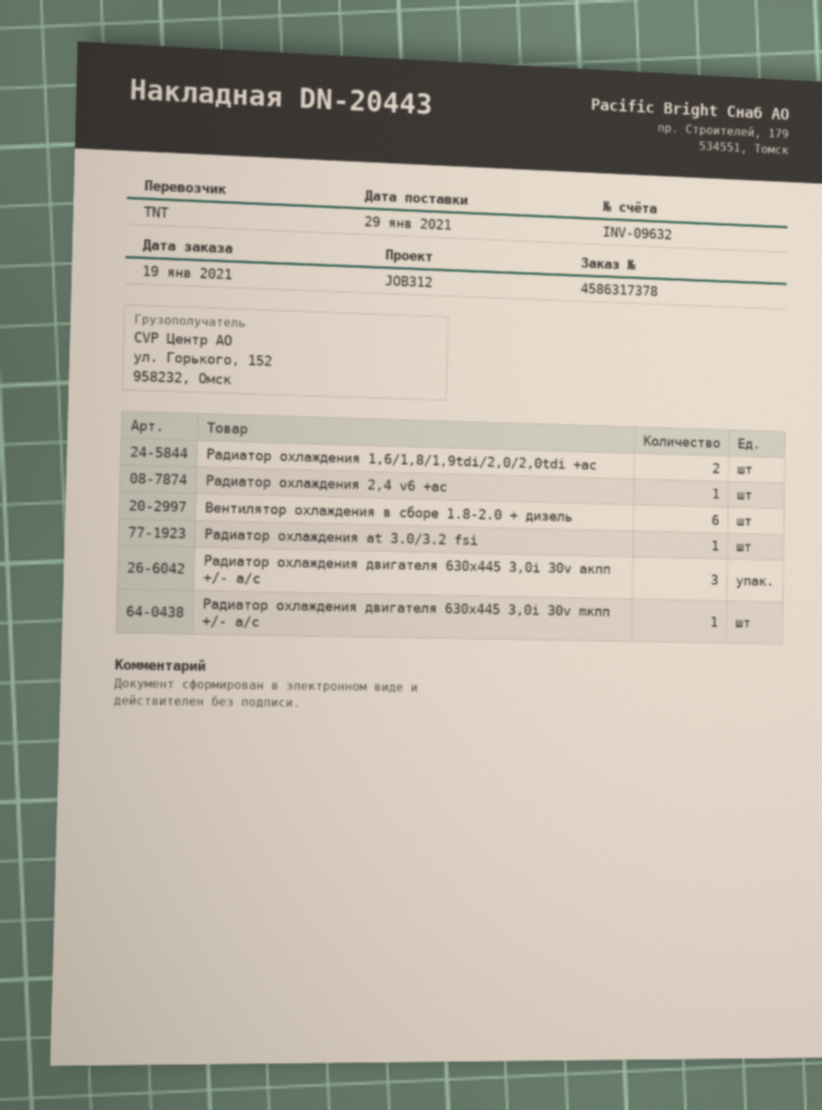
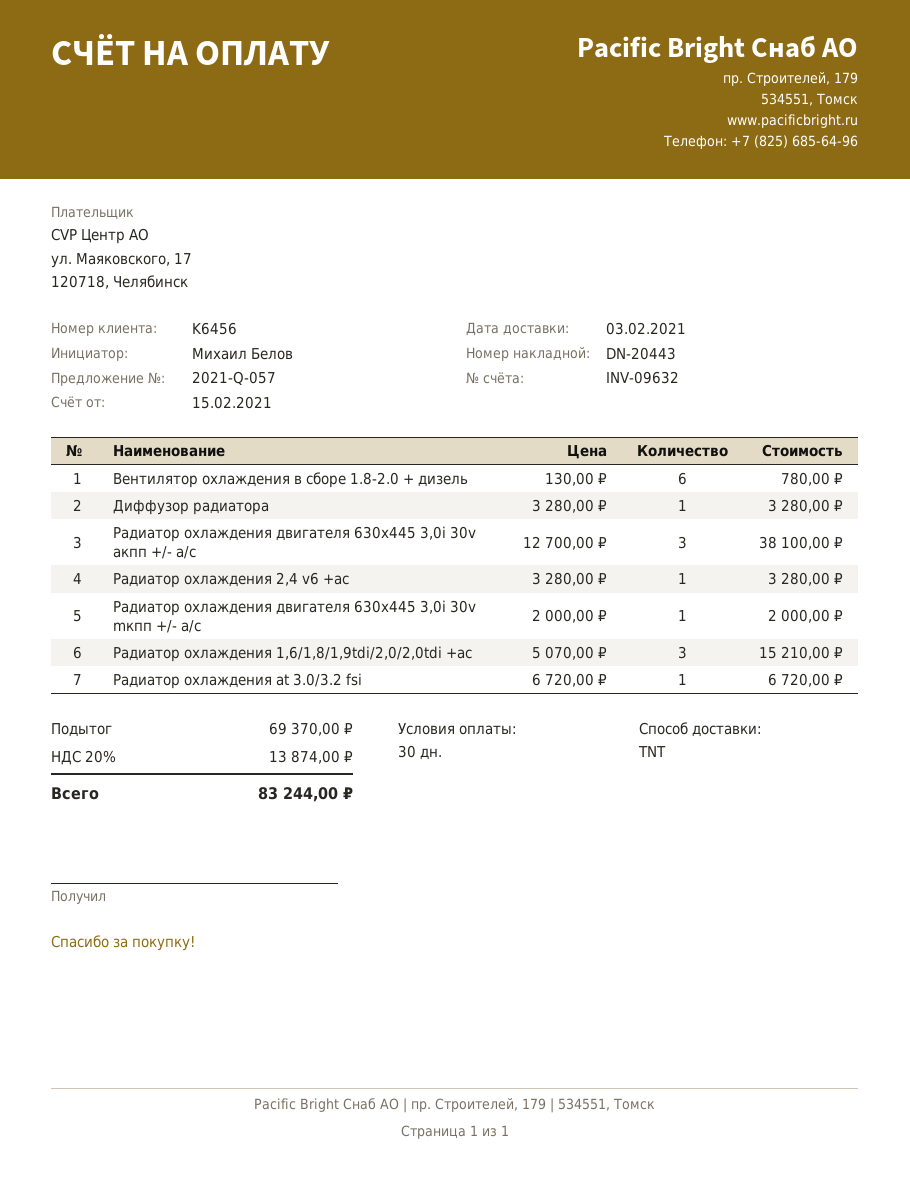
delivery date: 2021-01-29 -> 2021-02-03
Радиатор охлаждения 1,6/1,8/1,9tdi/2,0/2,0tdi +ас: 2 -> 3
Диффузор радиатора: none -> 1

